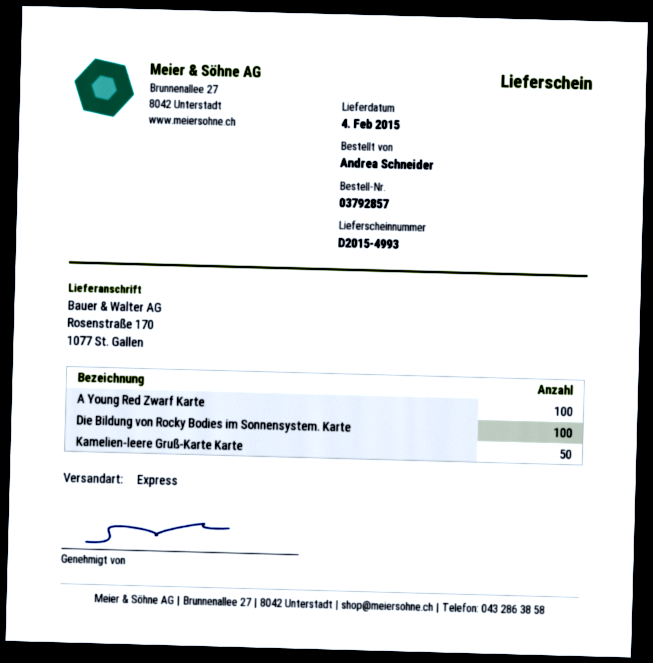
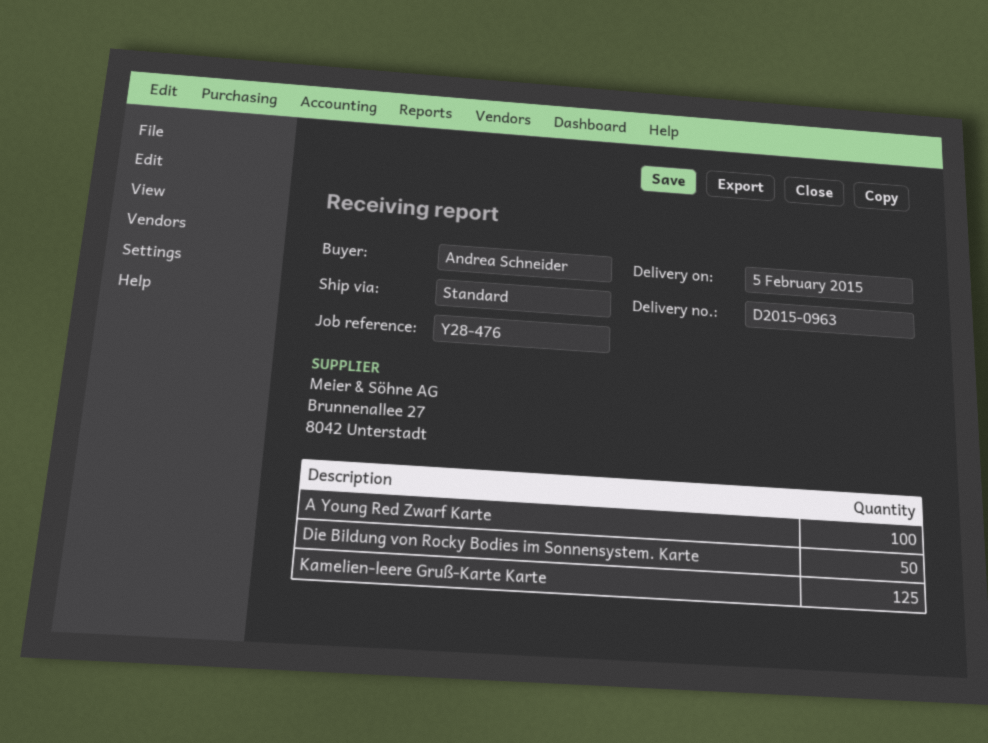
delivery note number: D2015-4993 -> D2015-0963
delivery date: 2015-02-04 -> 2015-02-05
shipping method: express -> standard
Die Bildung von Rocky Bodies im Sonnensystem. Karte: 100 -> 50
Kamelien-leere Gruß-Karte Karte: 50 -> 125

